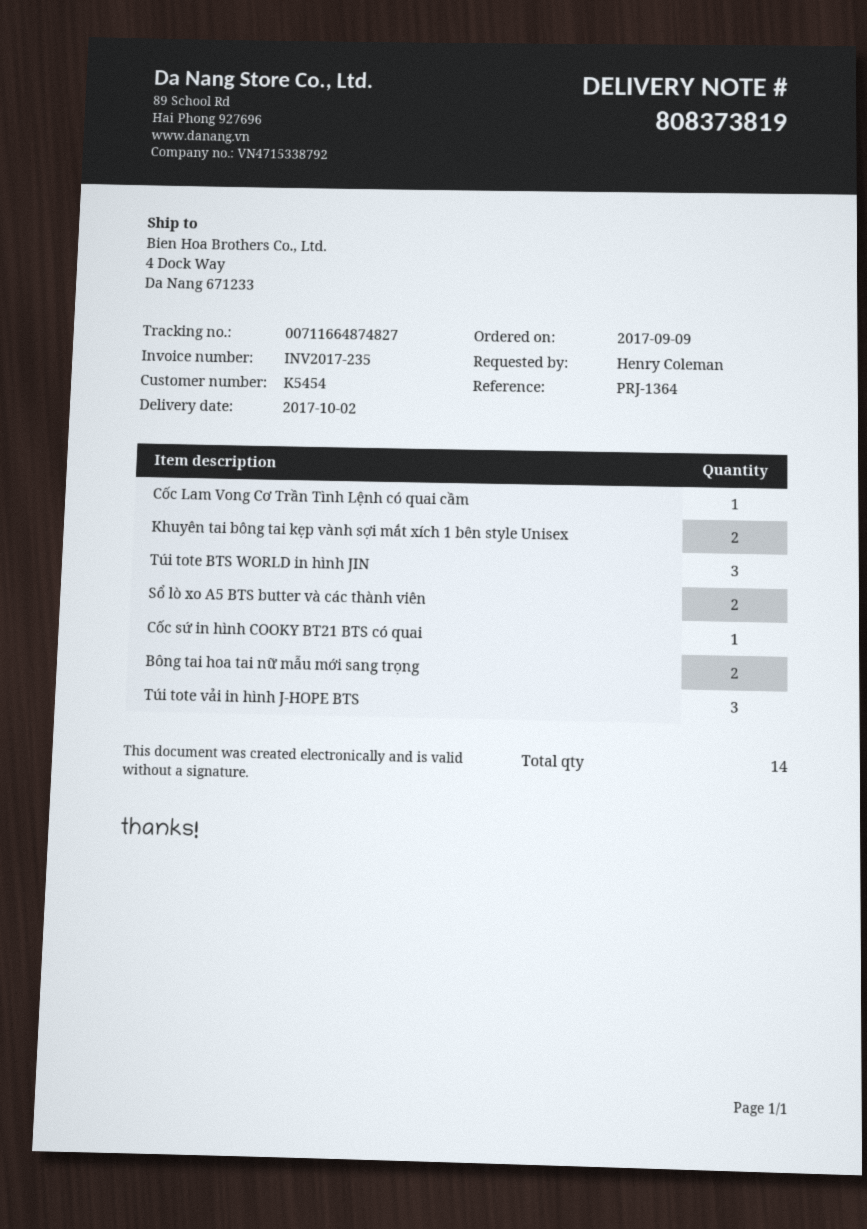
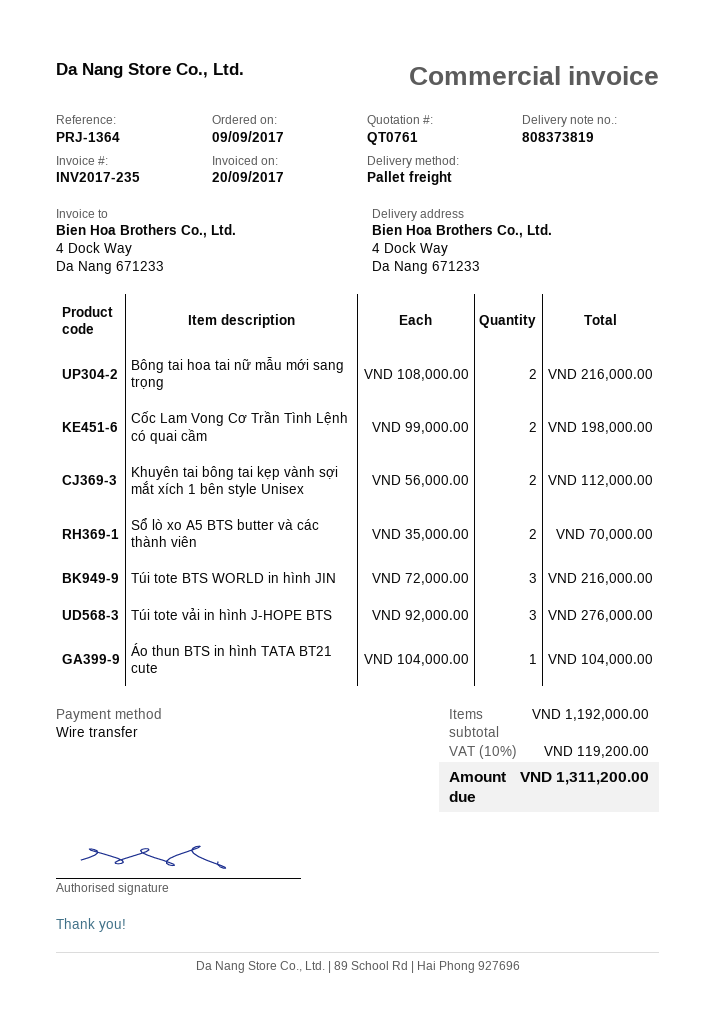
Cốc Lam Vong Cơ Trần Tình Lệnh có quai cầm: 1 -> 2
Cốc sứ in hình COOKY BT21 BTS có quai: 1 -> none
Áo thun BTS in hình TATA BT21 cute: none -> 1

